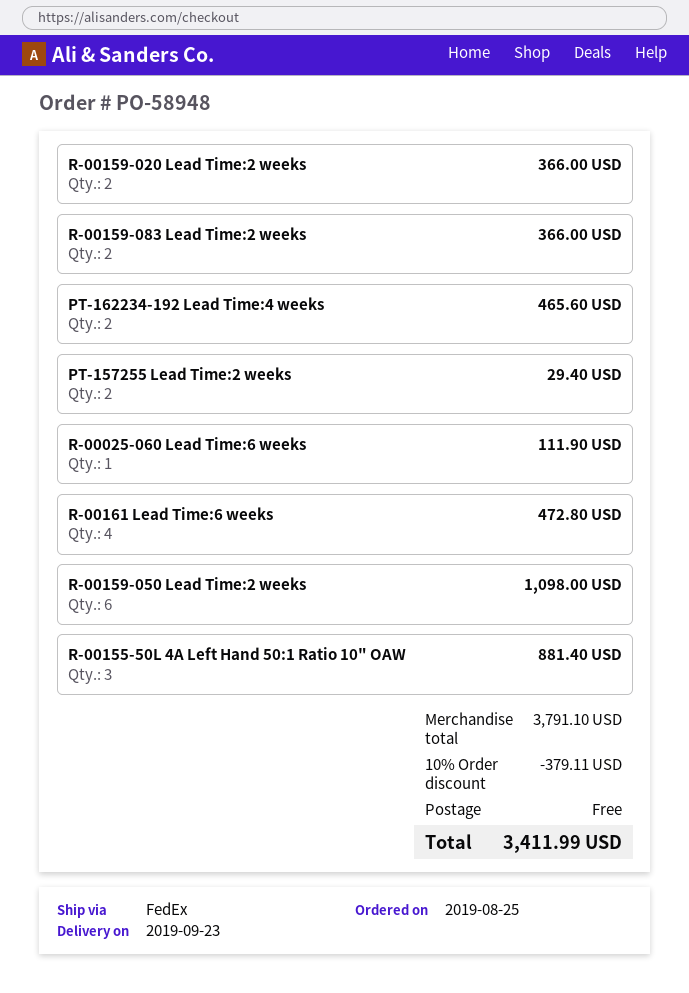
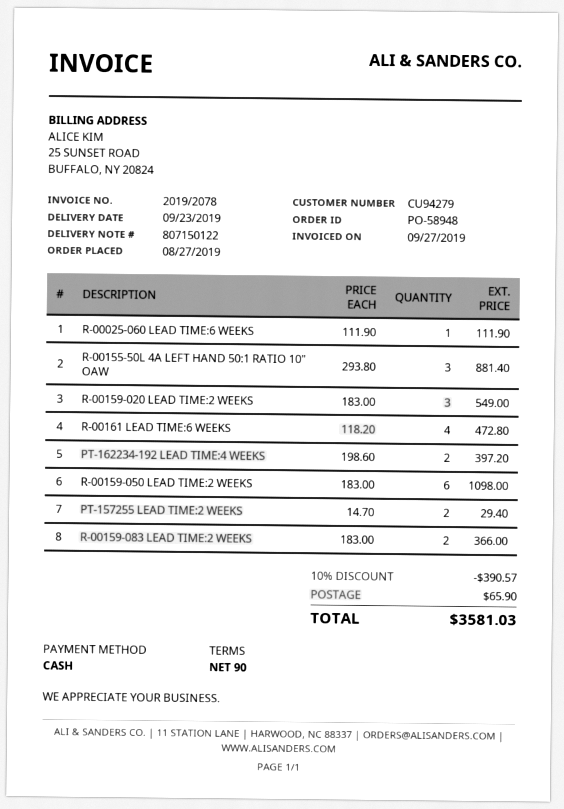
order date: 2019-08-25 -> 2019-08-27
R-00159-020 Lead Time:2 weeks: 2 for 366.00 -> 3 for 549.00
PT-162234-192 Lead Time:4 weeks: 2 for 465.60 -> 2 for 397.20
discount: 10% = 379.11 -> 10% = 390.57
shipping: 0.00 -> 65.90
total: 3411.99 -> 3581.03

